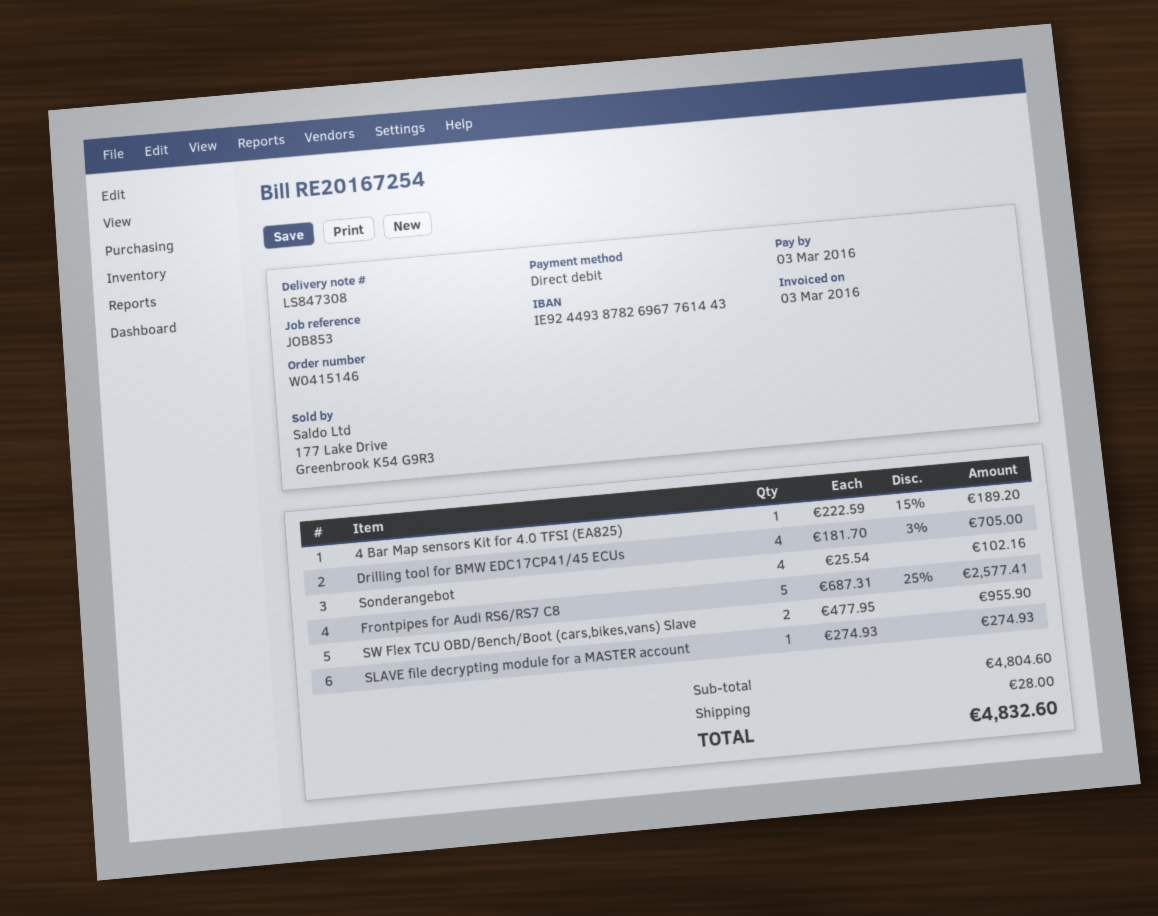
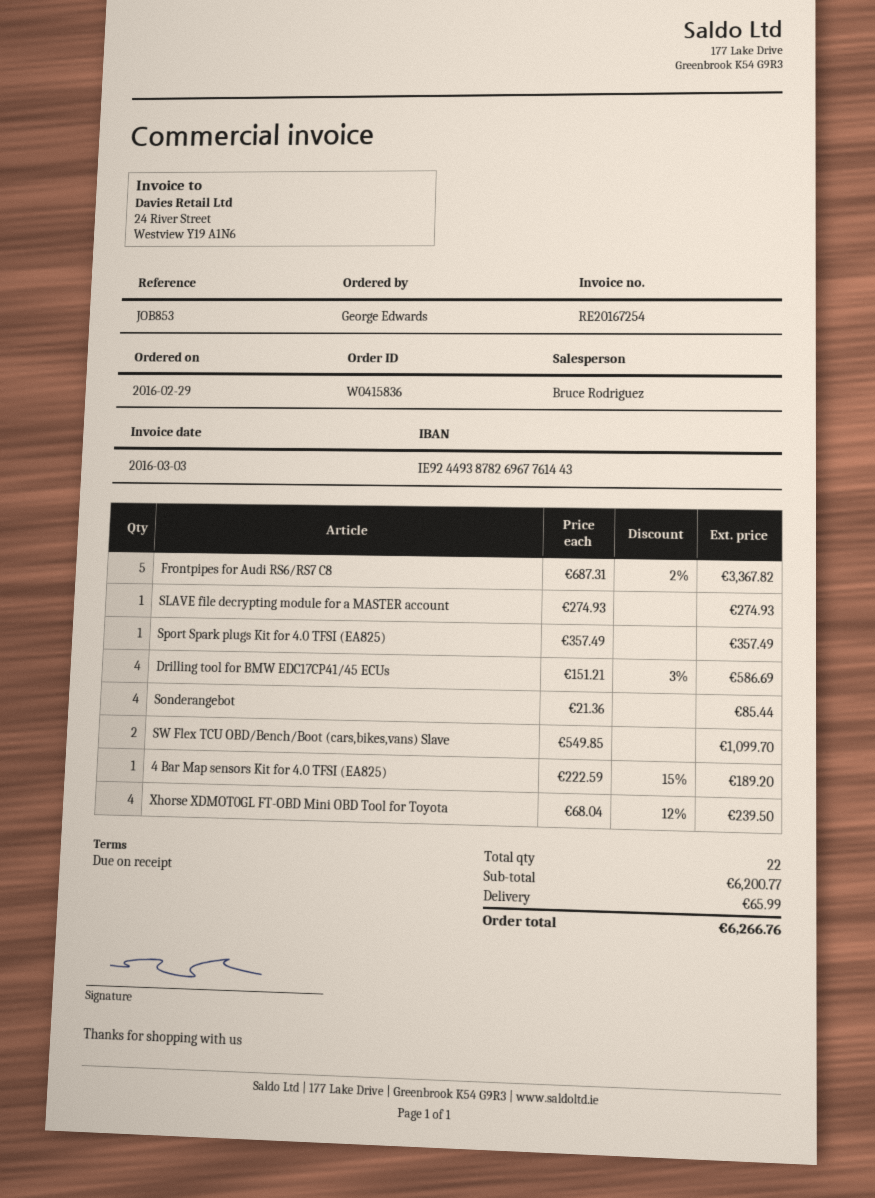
order number: W0415146 -> W0415836
Drilling tool for BMW EDC17CP41/45 ECUs: 4 x 181.70 - 3% = 705.00 -> 4 x 151.21 - 3% = 586.69
Sonderangebot: 4 x 25.54 = 102.16 -> 4 x 21.36 = 85.44
Frontpipes for Audi RS6/RS7 C8: 5 x 687.31 - 25% = 2577.41 -> 5 x 687.31 - 2% = 3367.82
SW Flex TCU OBD/Bench/Boot (cars,bikes,vans) Slave: 2 x 477.95 = 955.90 -> 2 x 549.85 = 1099.70
Sport Spark plugs Kit for 4.0 TFSI (EA825): none -> 1 x 357.49 = 357.49
Xhorse XDMOT0GL FT-OBD Mini OBD Tool for Toyota: none -> 4 x 68.04 - 12% = 239.50
subtotal: 4804.60 -> 6200.77
shipping: 28.00 -> 65.99
total: 4832.60 -> 6266.76

